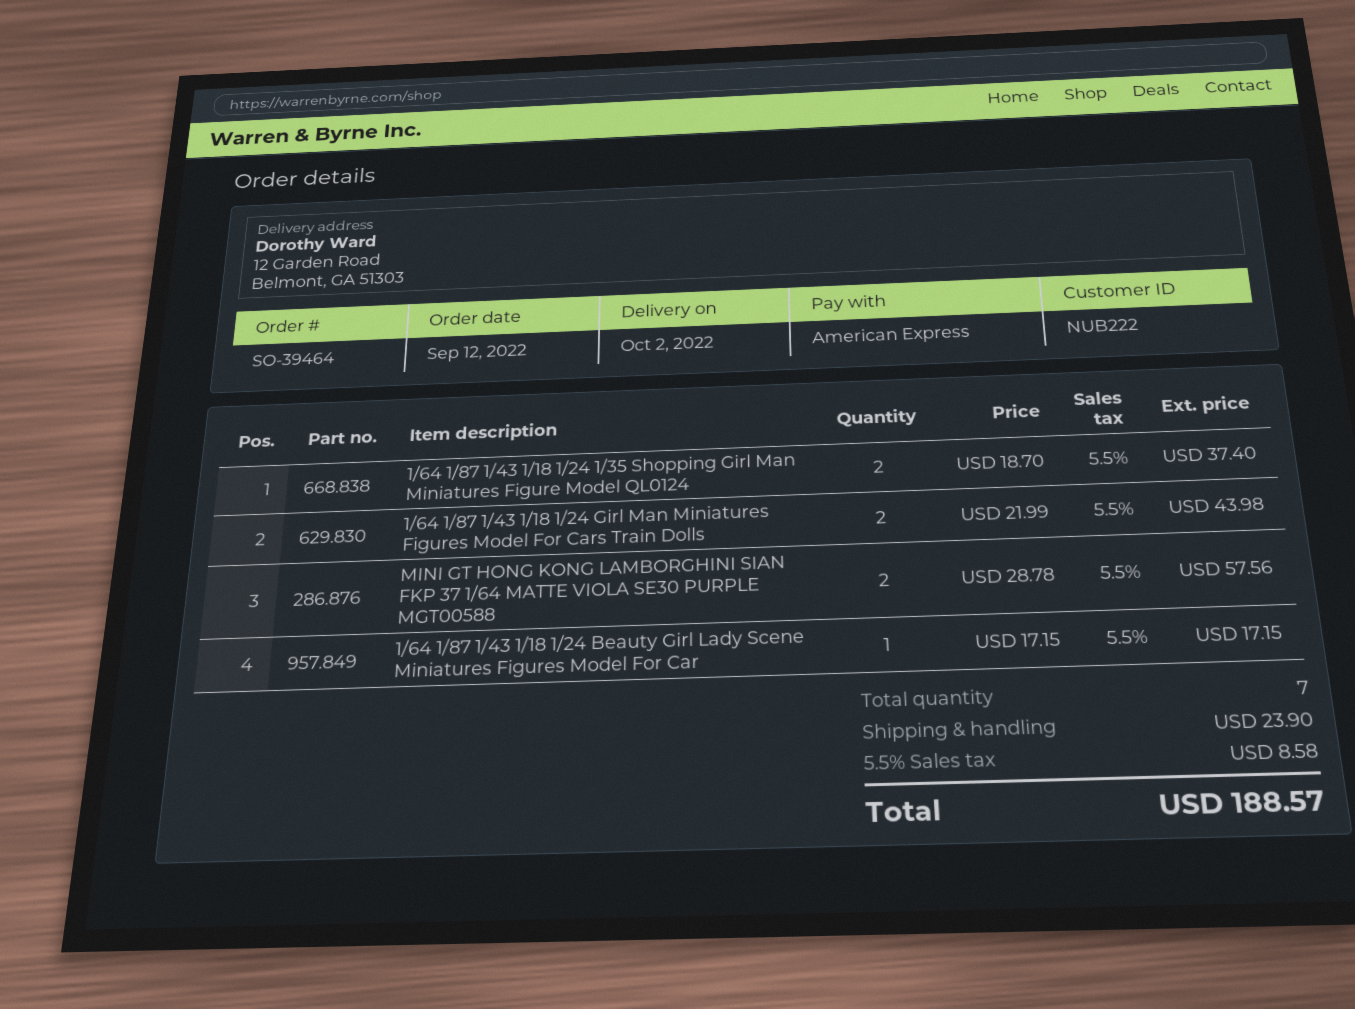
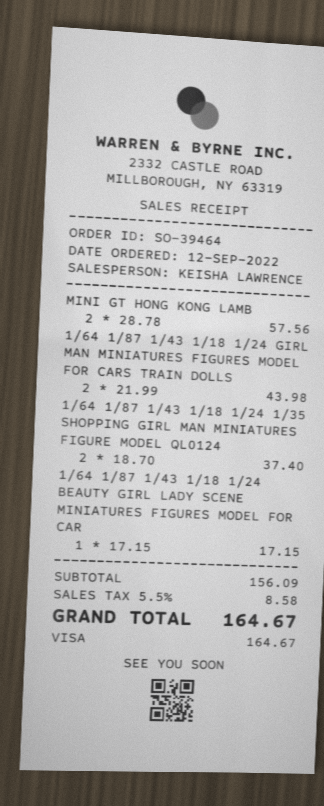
payment method: American Express -> Visa
shipping: 23.90 -> none
total: 188.57 -> 164.67

